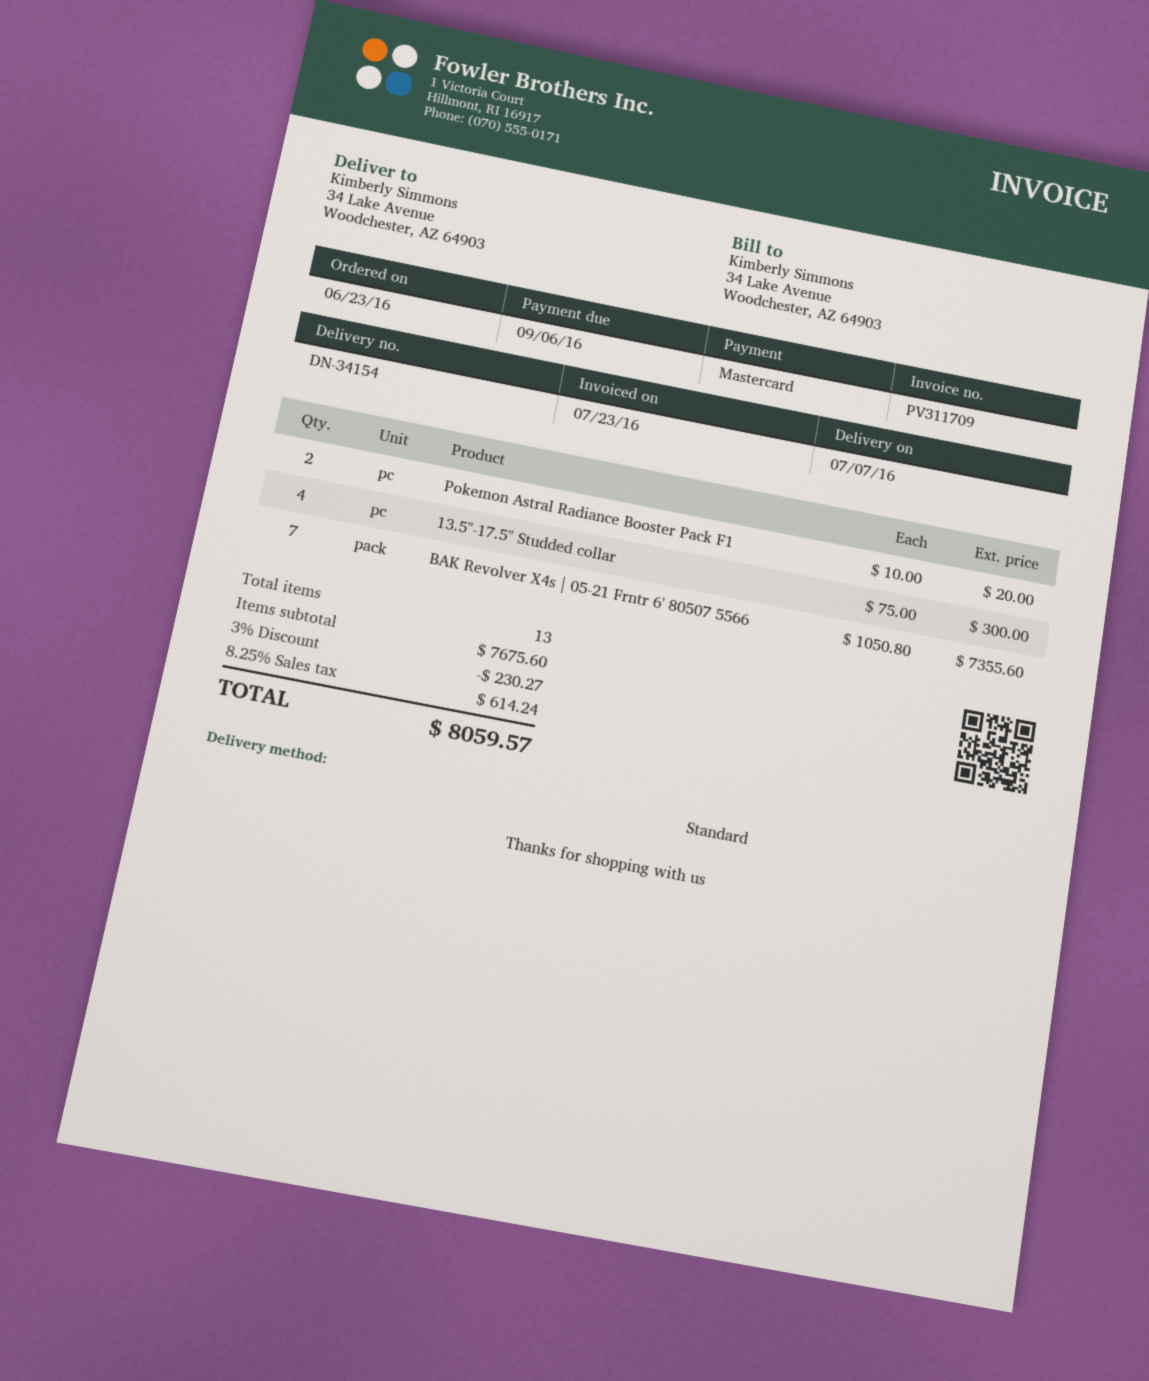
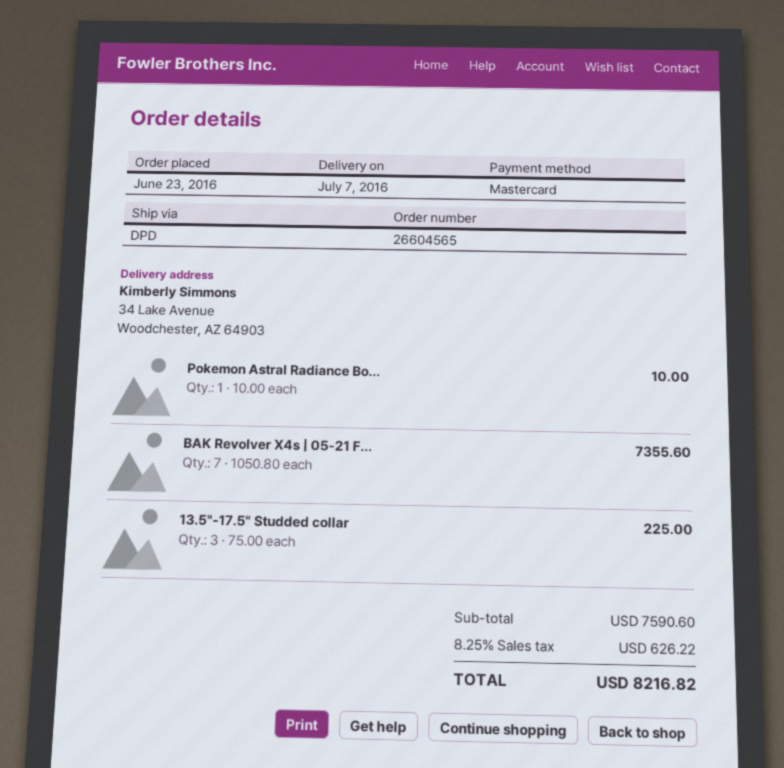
shipping method: standard -> DPD
Pokemon Astral Radiance Booster Pack F1: 2 x 10.00 = 20.00 -> 1 x 10.00 = 10.00
13.5"-17.5" Studded collar: 4 x 75.00 = 300.00 -> 3 x 75.00 = 225.00
subtotal: 7675.60 -> 7590.60
discount: 3% = 230.27 -> none
tax: 8.25% = 614.24 -> 8.25% = 626.22
total: 8059.57 -> 8216.82

